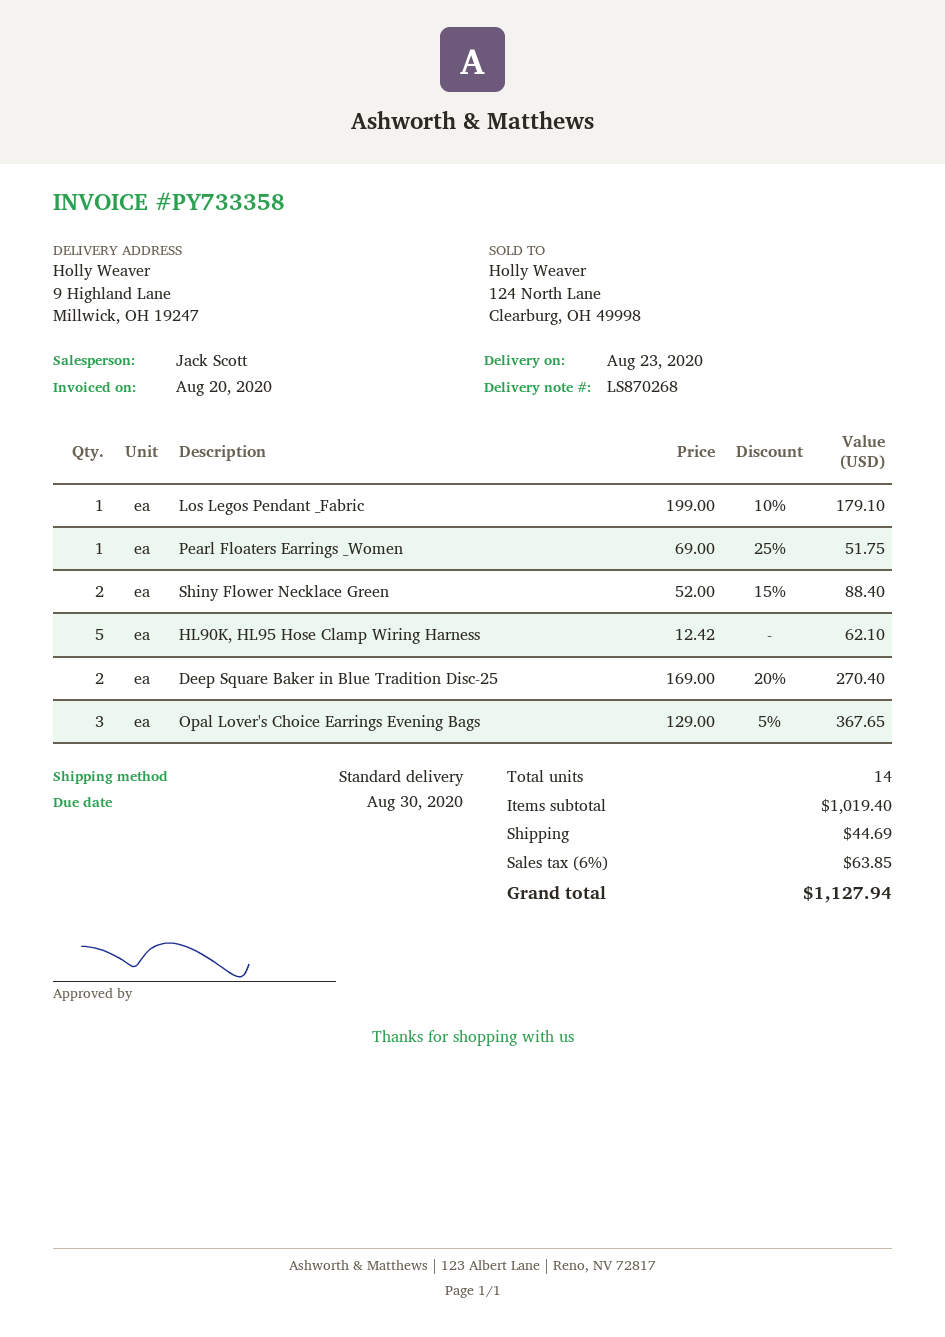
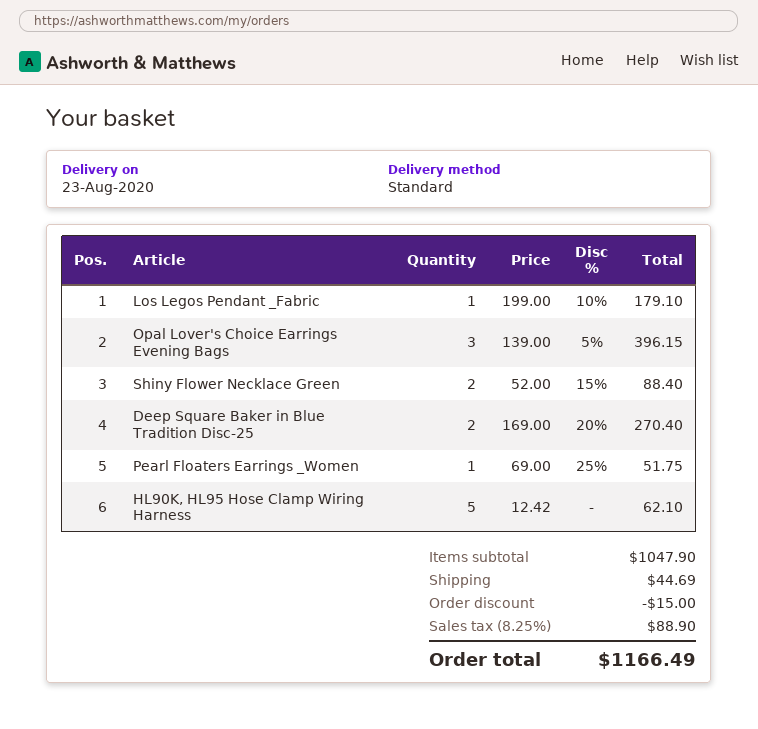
Opal Lover's Choice Earrings Evening Bags: 3 x 129.00 - 5% = 367.65 -> 3 x 139.00 - 5% = 396.15
subtotal: 1019.40 -> 1047.90
discount: none -> 15.00
tax: 6% = 63.85 -> 8.25% = 88.90
total: 1127.94 -> 1166.49

